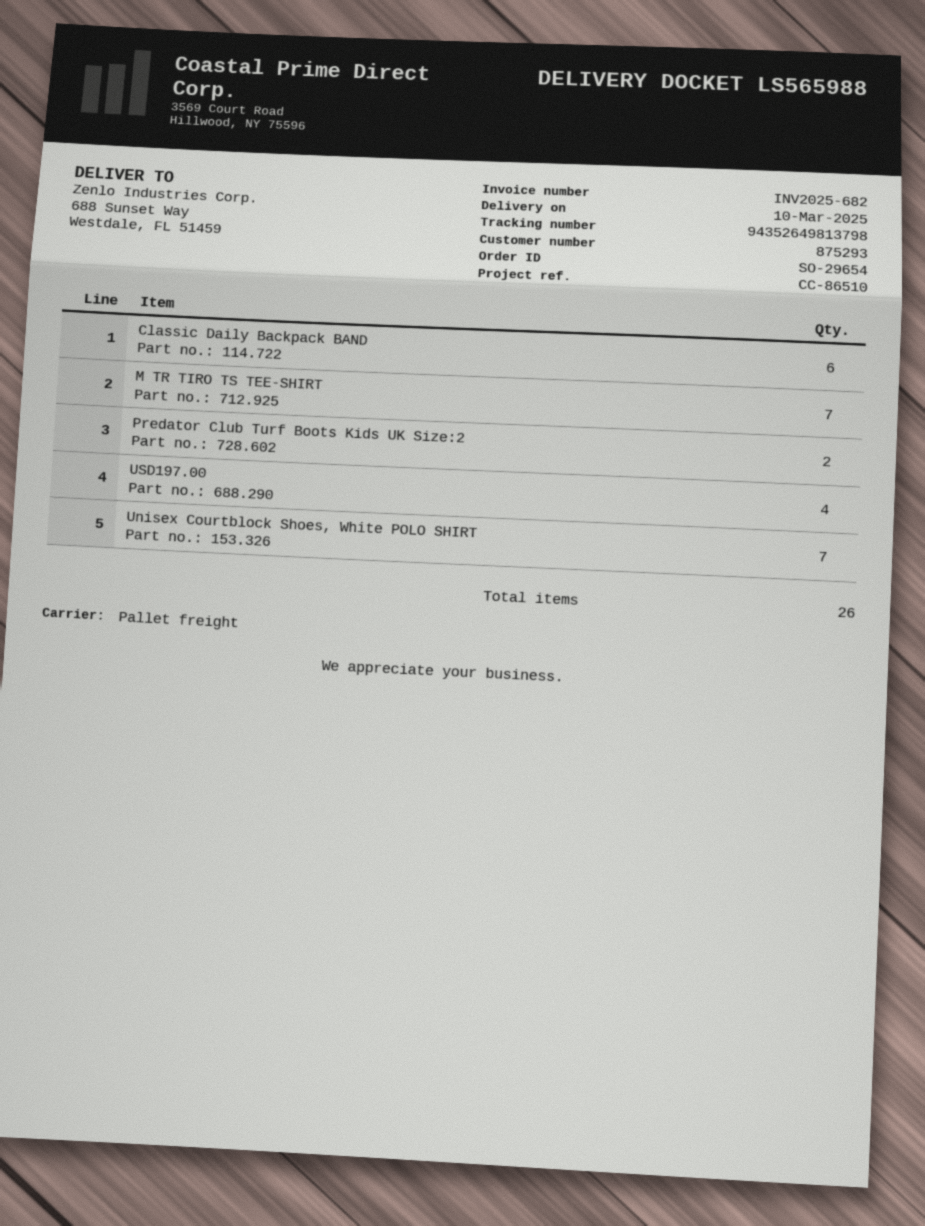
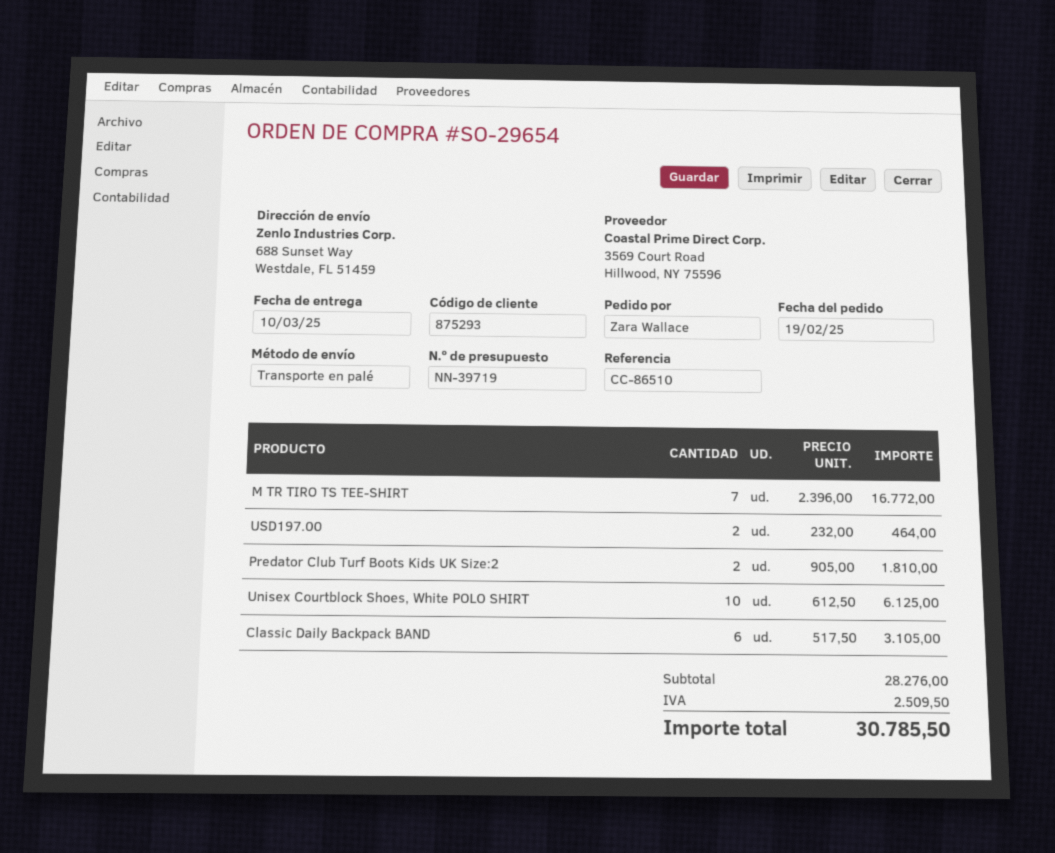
USD197.00: 4 -> 2
Unisex Courtblock Shoes, White POLO SHIRT: 7 -> 10

